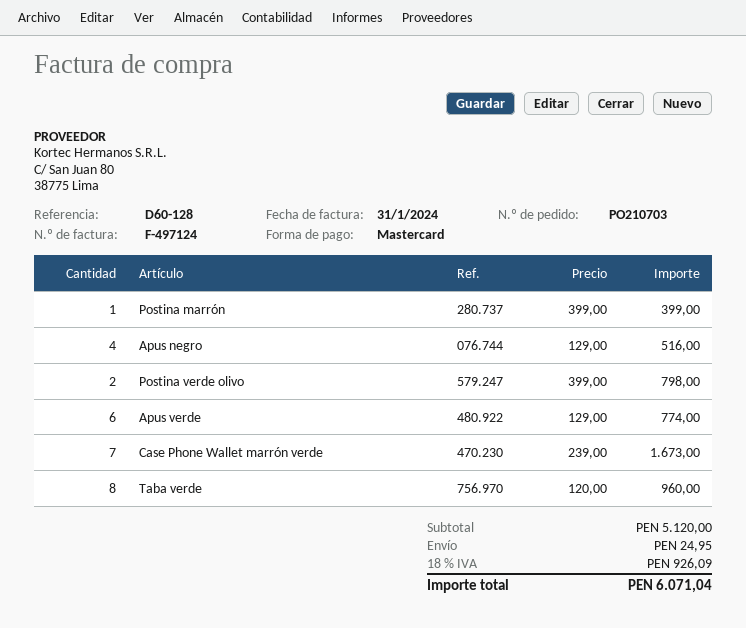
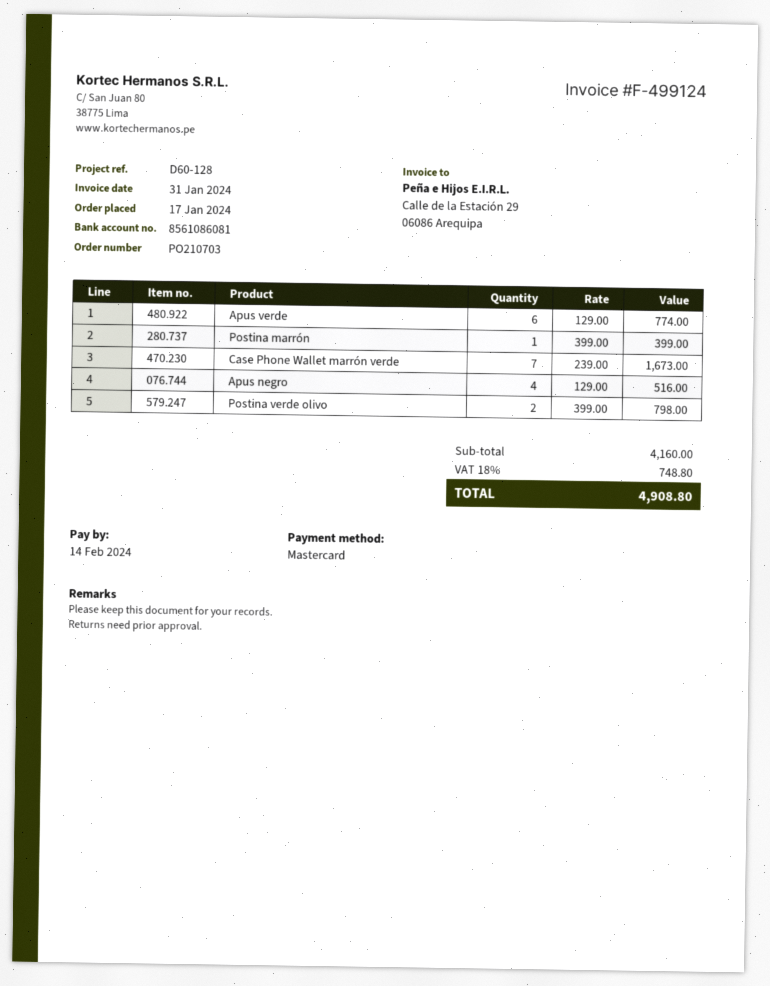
invoice number: F-497124 -> F-499124
Taba verde: 8 x 120.00 = 960.00 -> none
subtotal: 5120.00 -> 4160.00
shipping: 24.95 -> none
tax: 18% = 926.09 -> 18% = 748.80
total: 6071.04 -> 4908.80

